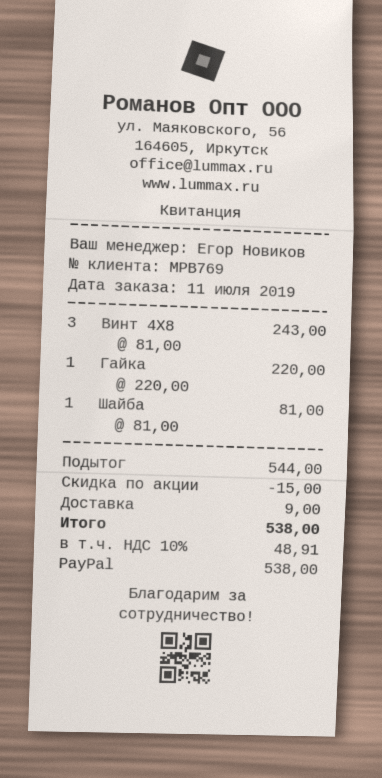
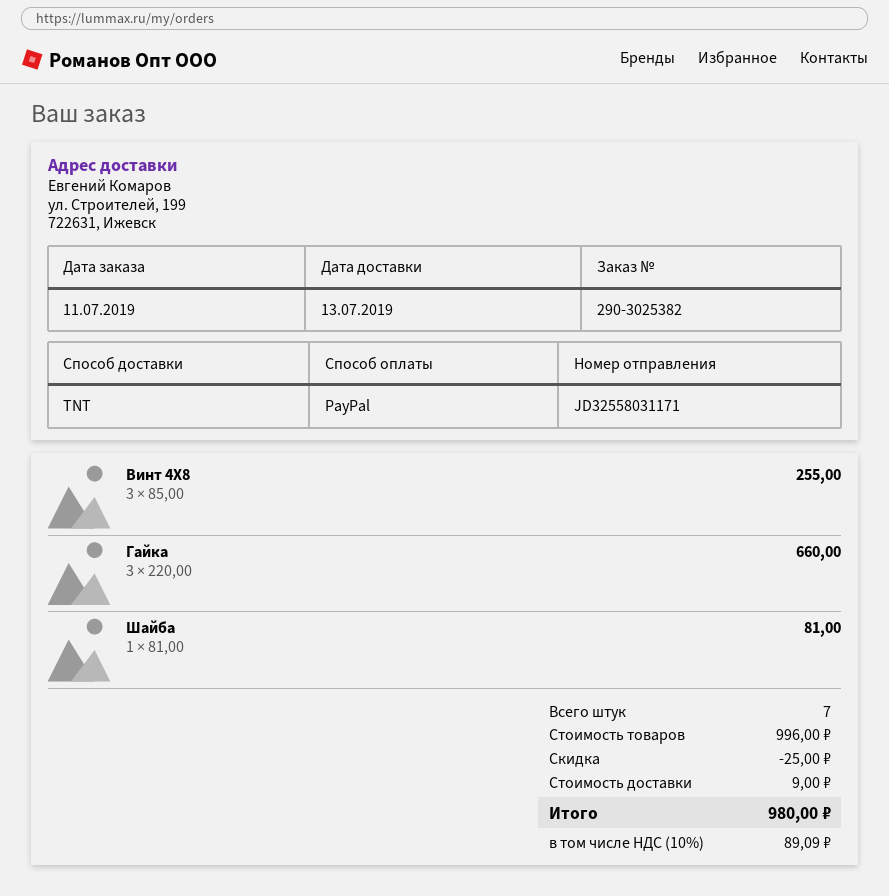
Винт 4X8: 3 x 81.00 = 243.00 -> 3 x 85.00 = 255.00
Гайка: 1 x 220.00 = 220.00 -> 3 x 220.00 = 660.00
subtotal: 544.00 -> 996.00
discount: 15.00 -> 25.00
tax: 10% = 48.91 -> 10% = 89.09
total: 538.00 -> 980.00

